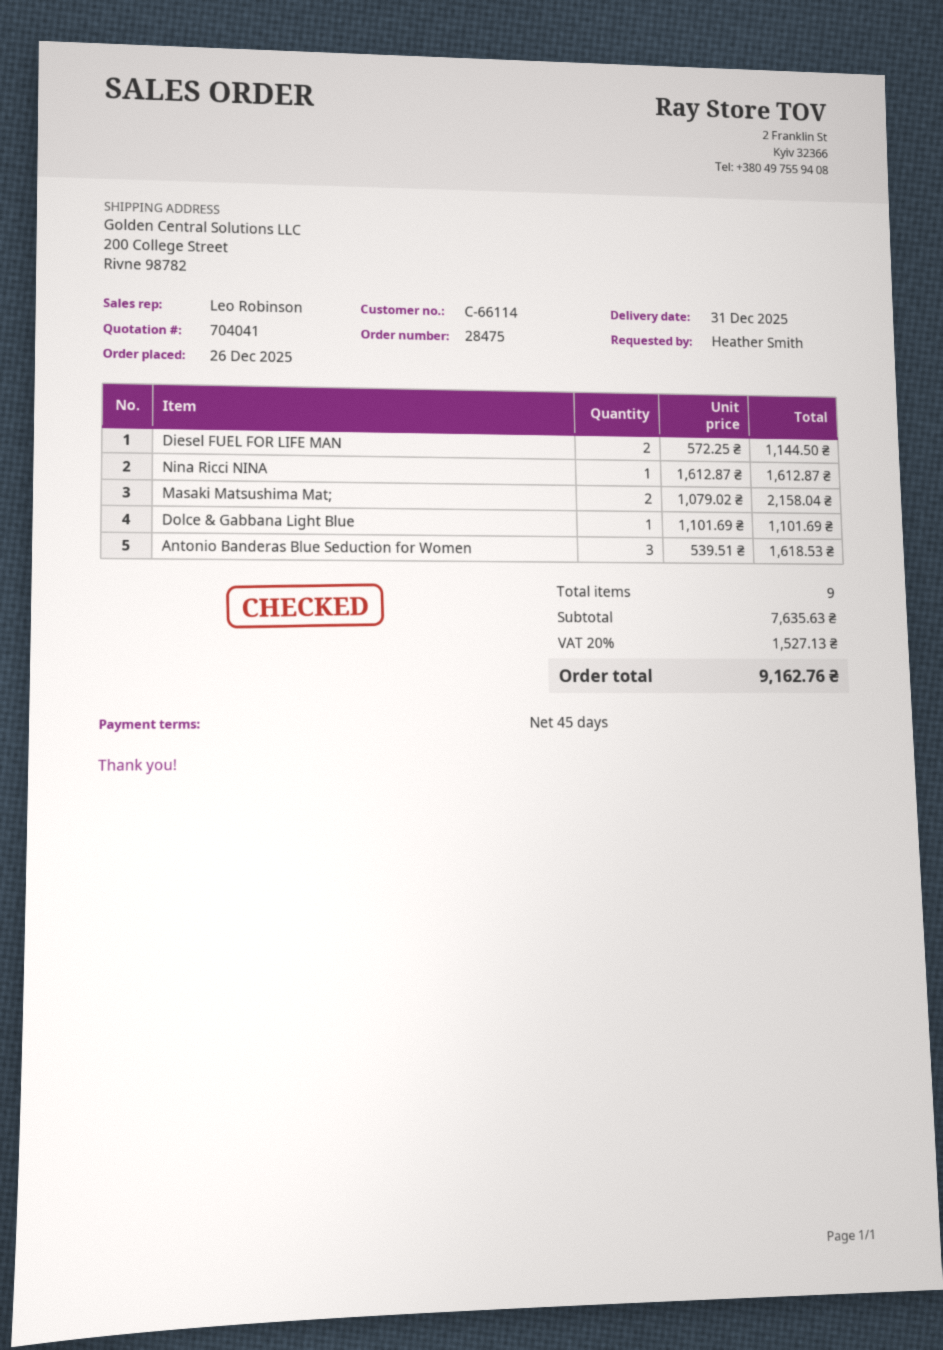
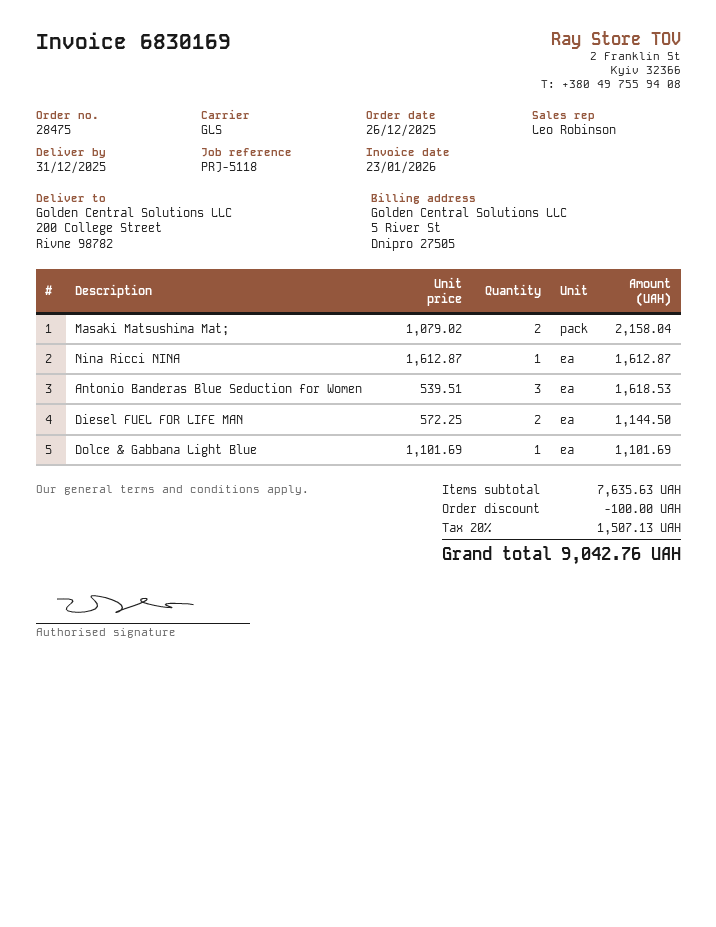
discount: none -> 100.00
tax: 20% = 1527.13 -> 20% = 1507.13
total: 9162.76 -> 9042.76

